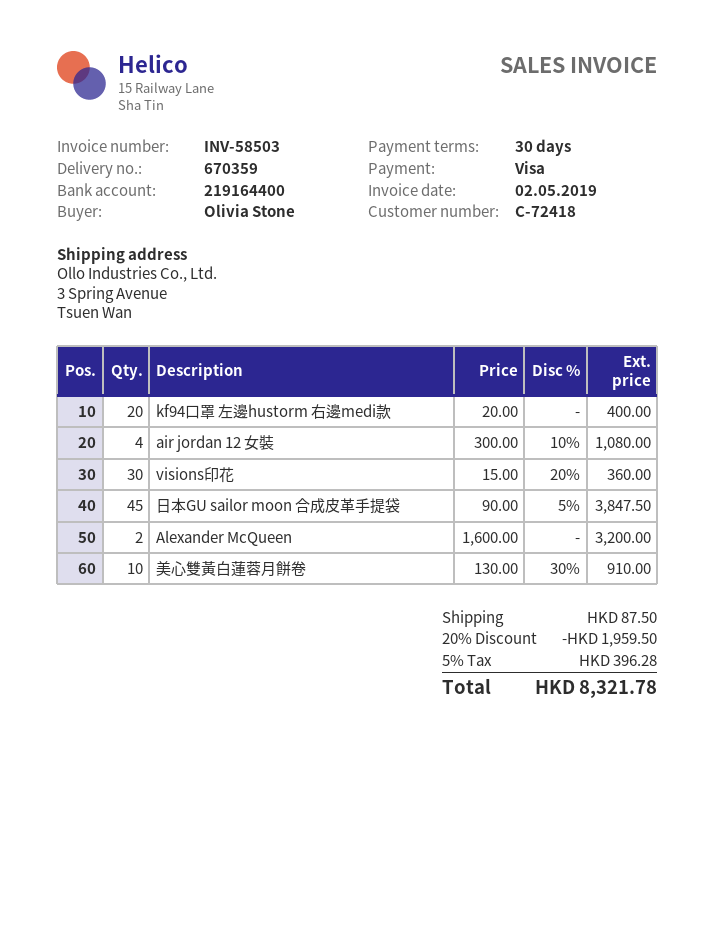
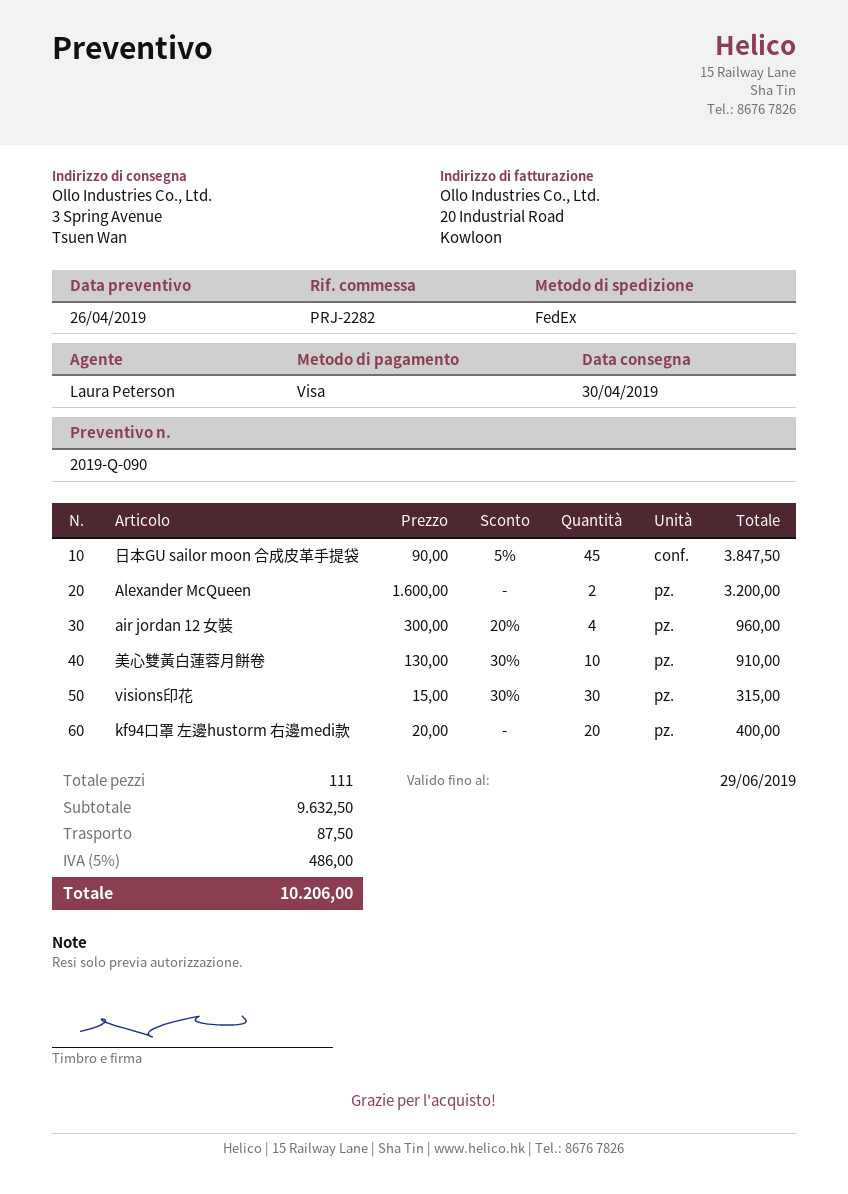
air jordan 12 女裝: 4 x 300.00 - 10% = 1080.00 -> 4 x 300.00 - 20% = 960.00
visions印花: 30 x 15.00 - 20% = 360.00 -> 30 x 15.00 - 30% = 315.00
discount: 20% = 1959.50 -> none
tax: 5% = 396.28 -> 5% = 486.00
total: 8321.78 -> 10206.00

